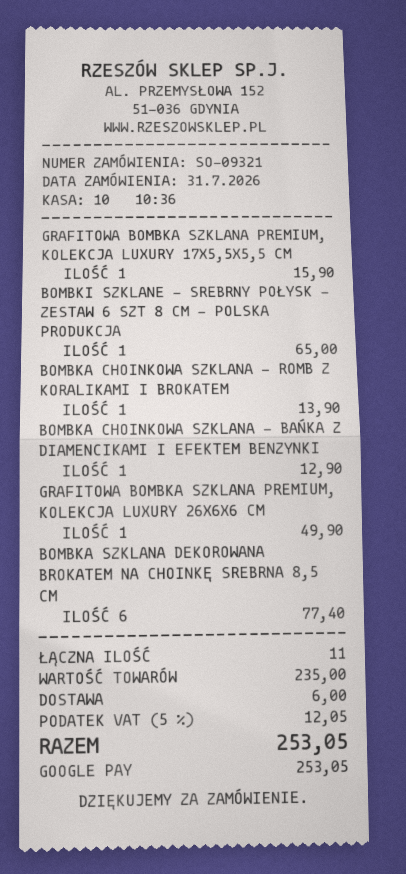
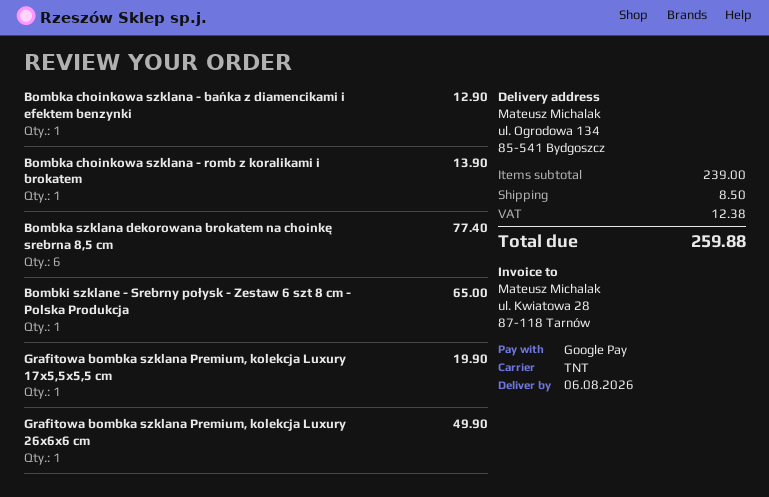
GRAFITOWA BOMBKA SZKLANA PREMIUM, KOLEKCJA LUXURY 17X5,5X5,5 CM: 1 for 15.90 -> 1 for 19.90
subtotal: 235.00 -> 239.00
shipping: 6.00 -> 8.50
tax: 12.05 -> 12.38
total: 253.05 -> 259.88

